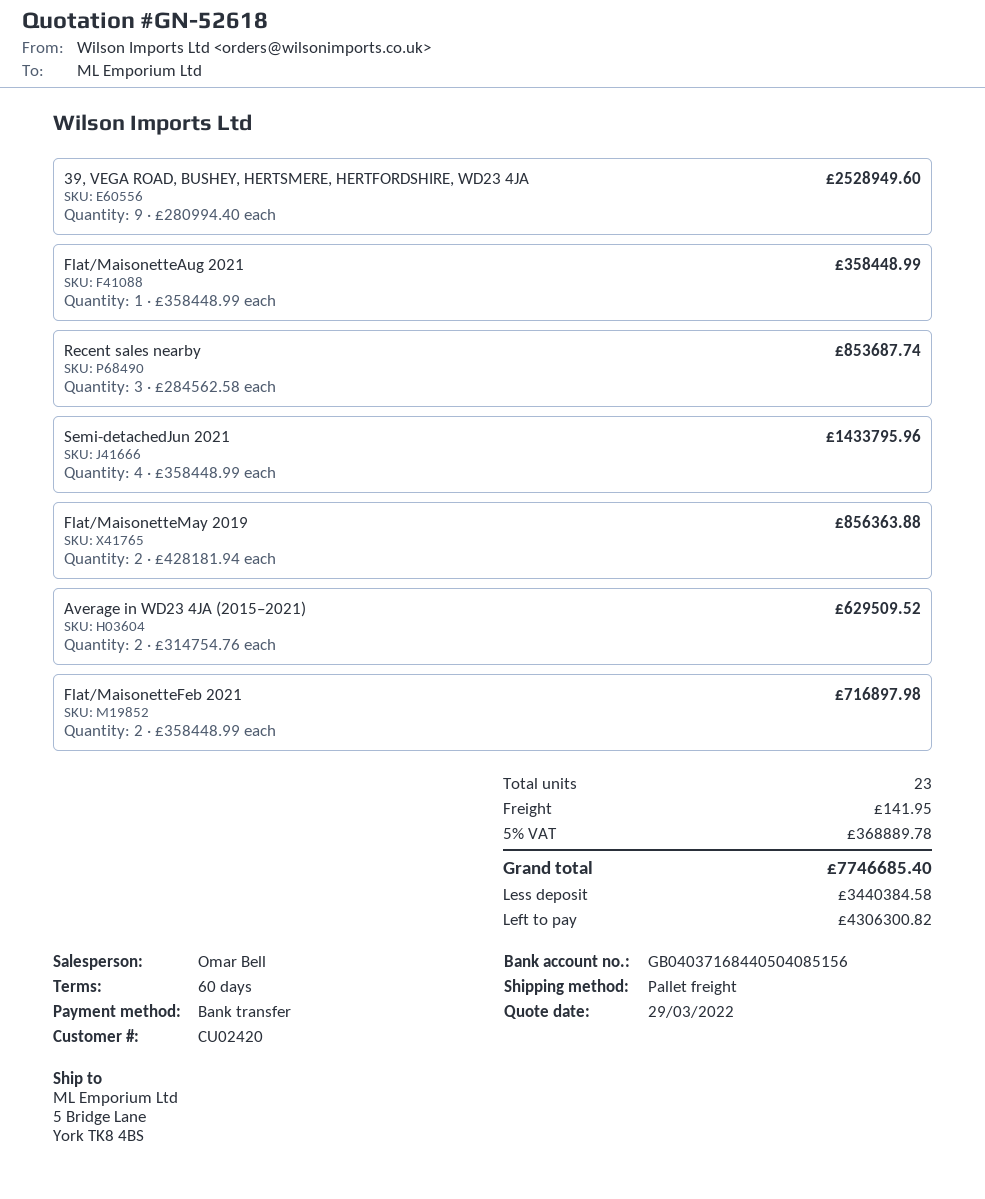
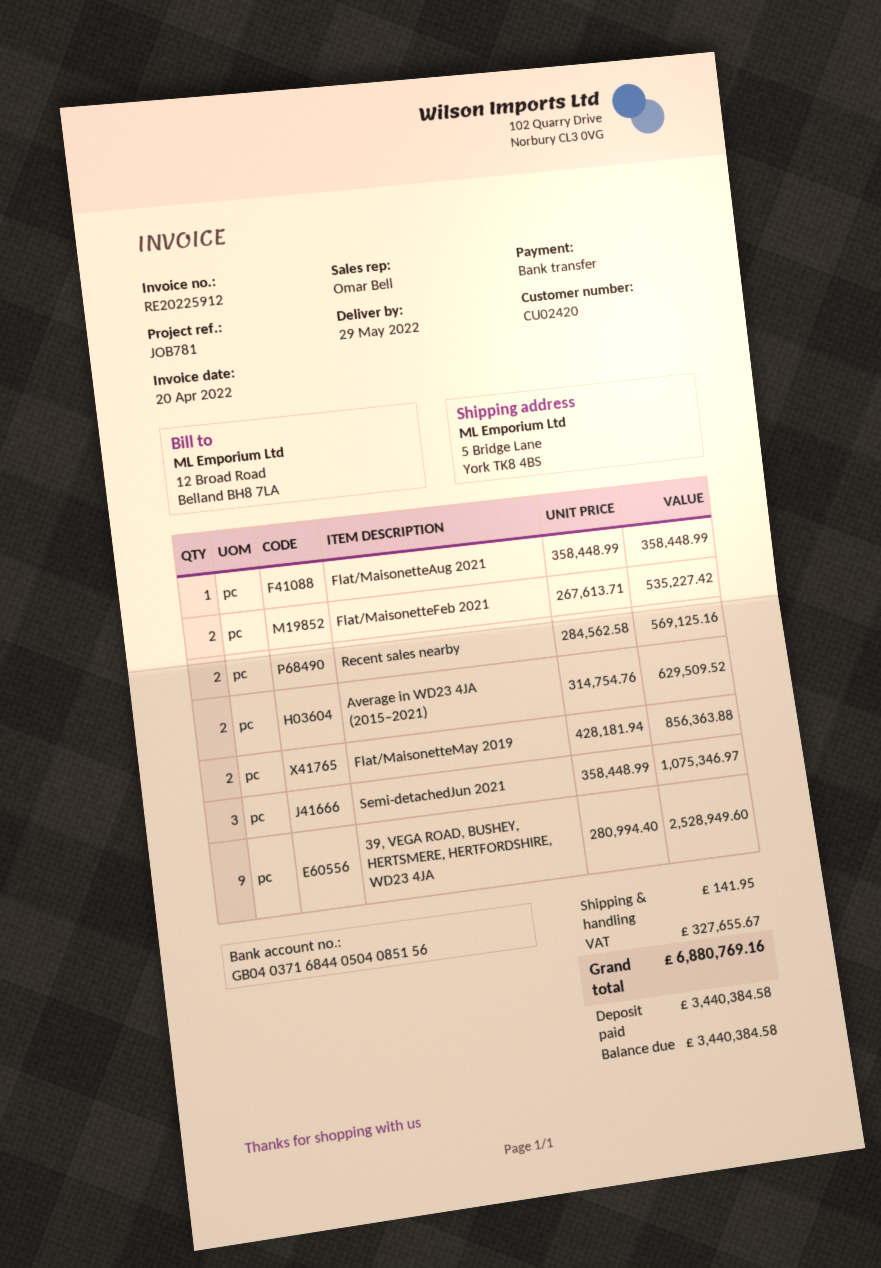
Recent sales nearby: 3 x 284562.58 = 853687.74 -> 2 x 284562.58 = 569125.16
Semi-detachedJun 2021: 4 x 358448.99 = 1433795.96 -> 3 x 358448.99 = 1075346.97
Flat/MaisonetteFeb 2021: 2 x 358448.99 = 716897.98 -> 2 x 267613.71 = 535227.42
tax: 368889.78 -> 327655.67
total: 7746685.40 -> 6880769.16
balance: 4306300.82 -> 3440384.58

